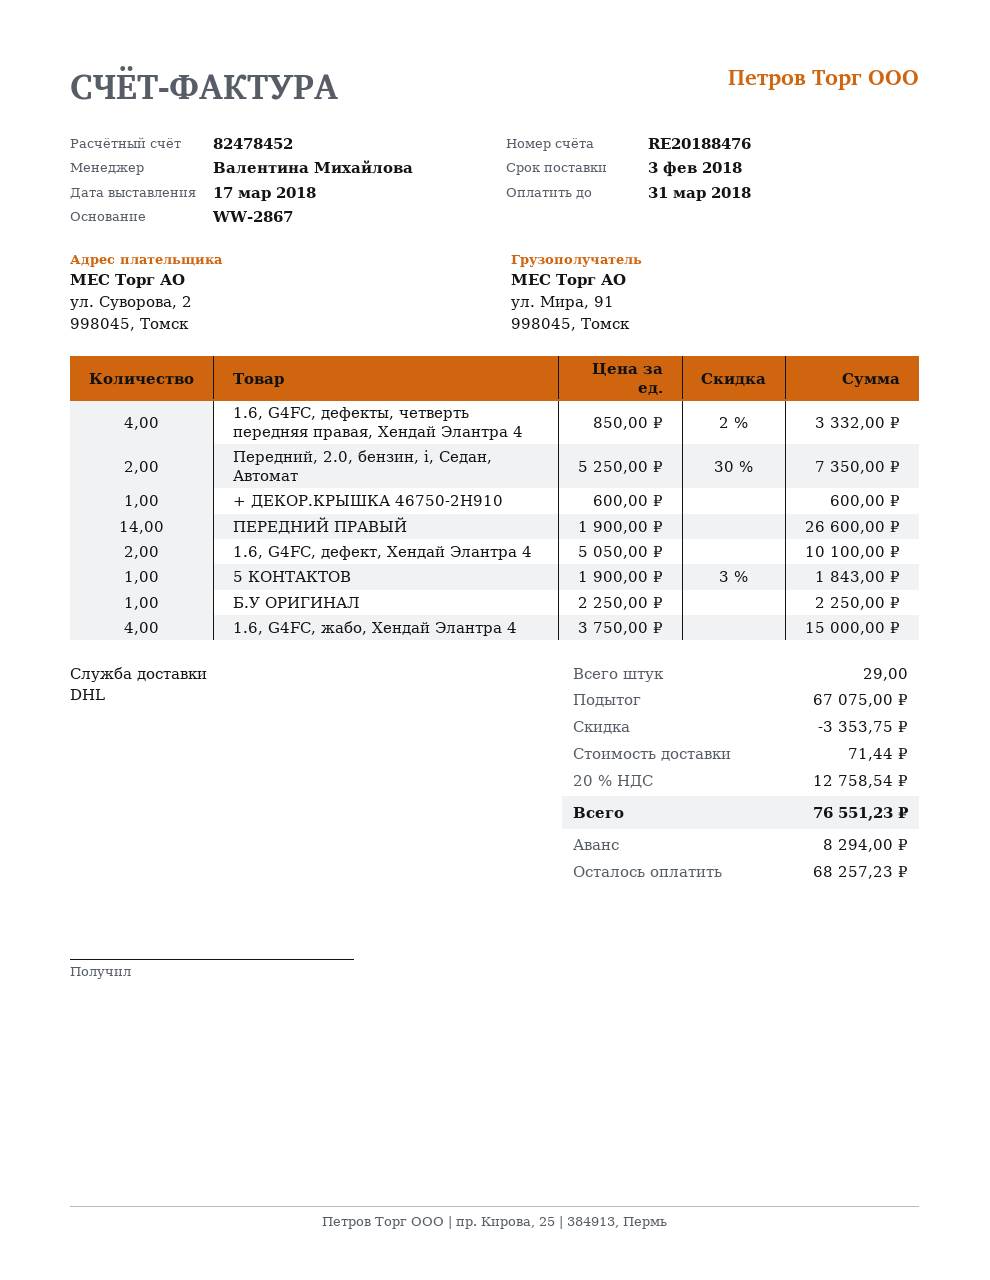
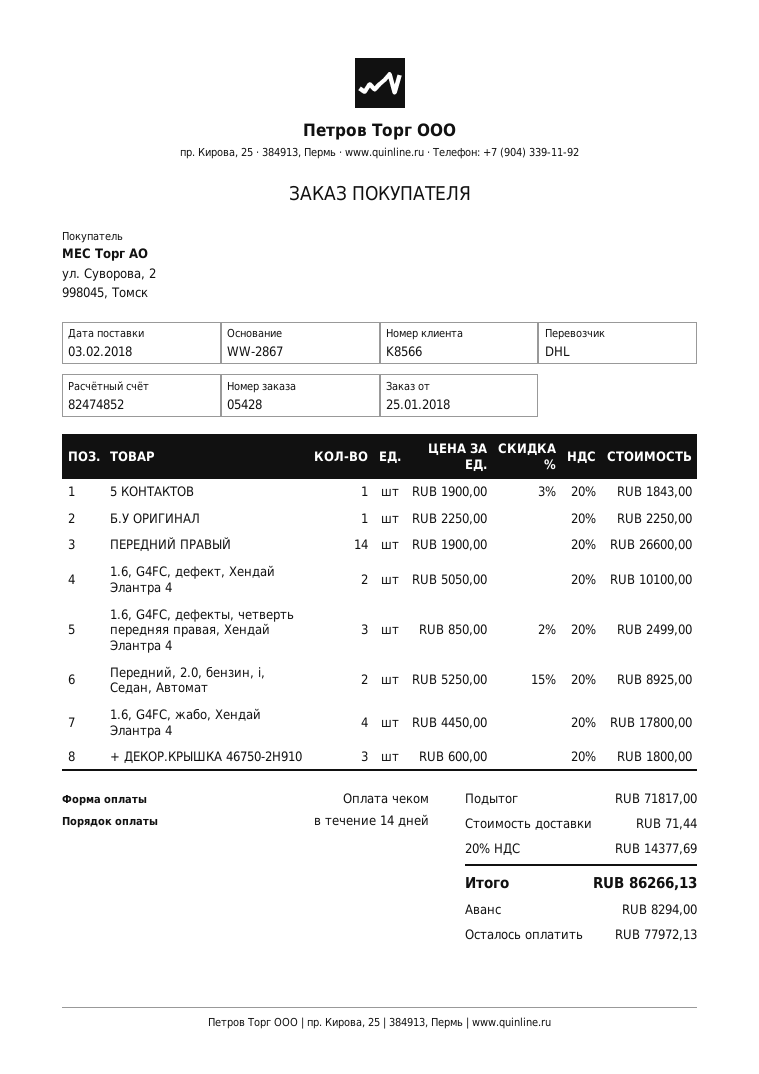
bank account: 82478452 -> 82474852
1.6, G4FC, дефекты, четверть передняя правая, Хендай Элантра 4: 4 x 850.00 - 2% = 3332.00 -> 3 x 850.00 - 2% = 2499.00
Передний, 2.0, бензин, i, Седан, Автомат: 2 x 5250.00 - 30% = 7350.00 -> 2 x 5250.00 - 15% = 8925.00
+ ДЕКОР.КРЫШКА 46750-2H910: 1 x 600.00 = 600.00 -> 3 x 600.00 = 1800.00
1.6, G4FC, жабо, Хендай Элантра 4: 4 x 3750.00 = 15000.00 -> 4 x 4450.00 = 17800.00
subtotal: 67075.00 -> 71817.00
discount: 3353.75 -> none
tax: 20% = 12758.54 -> 20% = 14377.69
total: 76551.23 -> 86266.13
balance: 68257.23 -> 77972.13

